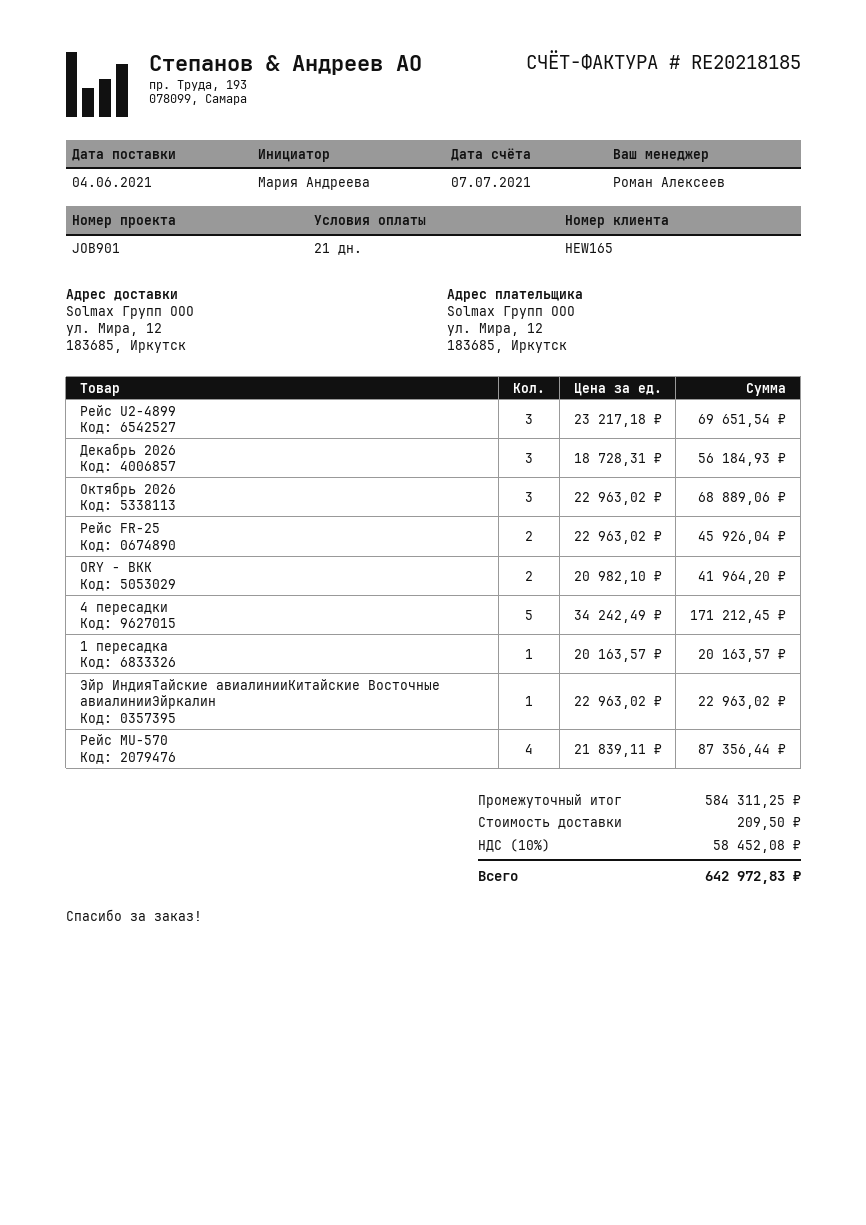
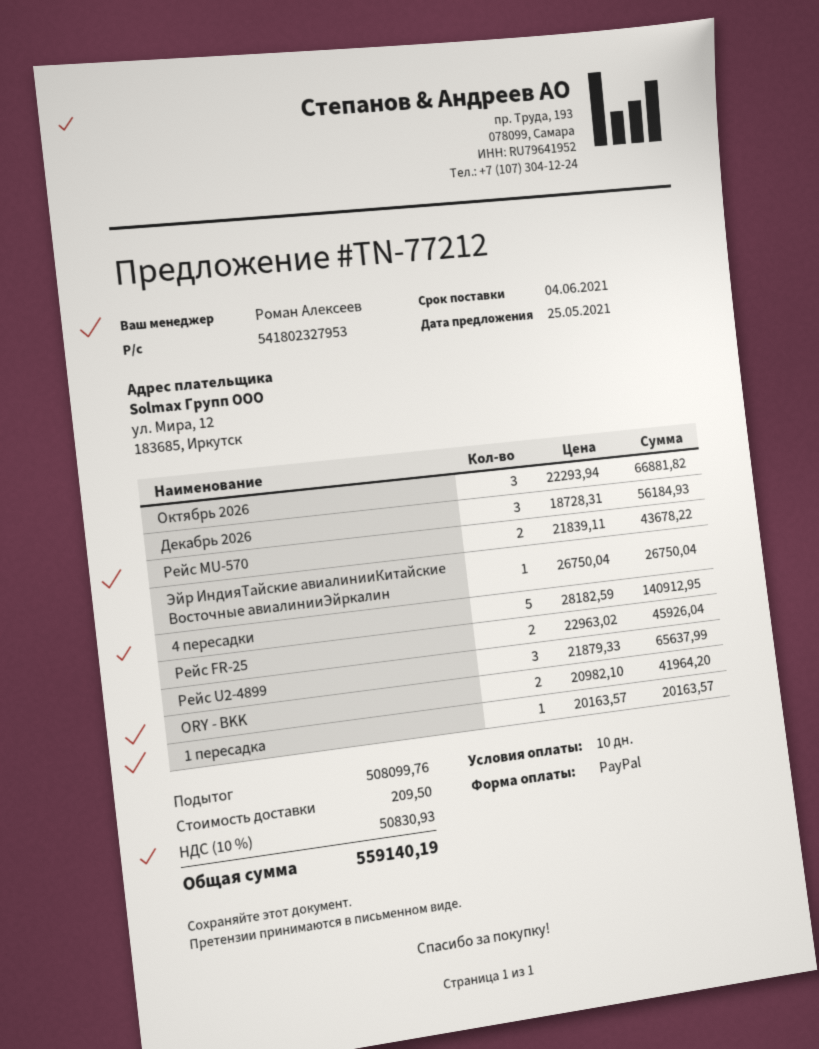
payment terms: 21 days -> 10 days
Рейс U2-4899: 3 x 23217.18 = 69651.54 -> 3 x 21879.33 = 65637.99
Октябрь 2026: 3 x 22963.02 = 68889.06 -> 3 x 22293.94 = 66881.82
4 пересадки: 5 x 34242.49 = 171212.45 -> 5 x 28182.59 = 140912.95
Эйр ИндияТайские авиалинииКитайские Восточные авиалинииЭйркалин: 1 x 22963.02 = 22963.02 -> 1 x 26750.04 = 26750.04
Рейс MU-570: 4 x 21839.11 = 87356.44 -> 2 x 21839.11 = 43678.22
subtotal: 584311.25 -> 508099.76
tax: 10% = 58452.08 -> 10% = 50830.93
total: 642972.83 -> 559140.19

